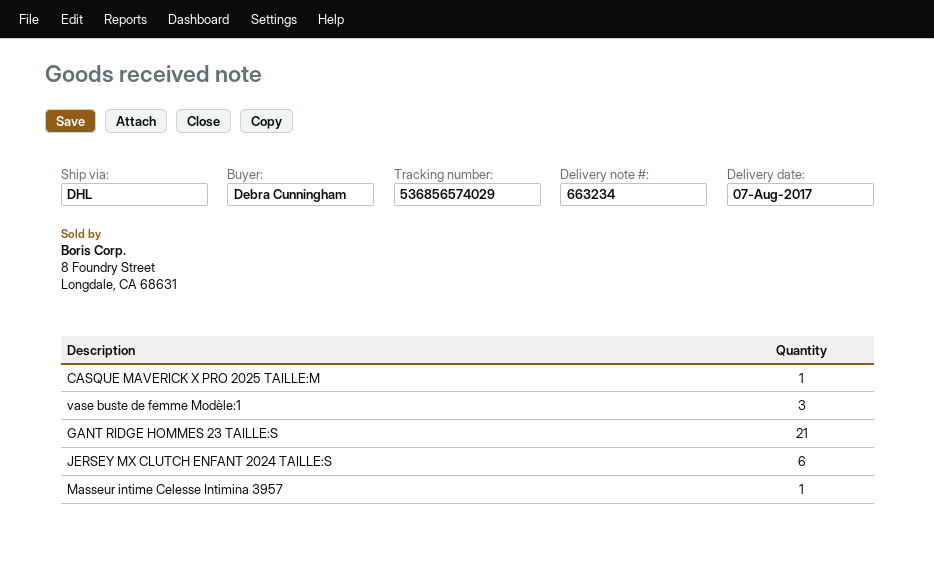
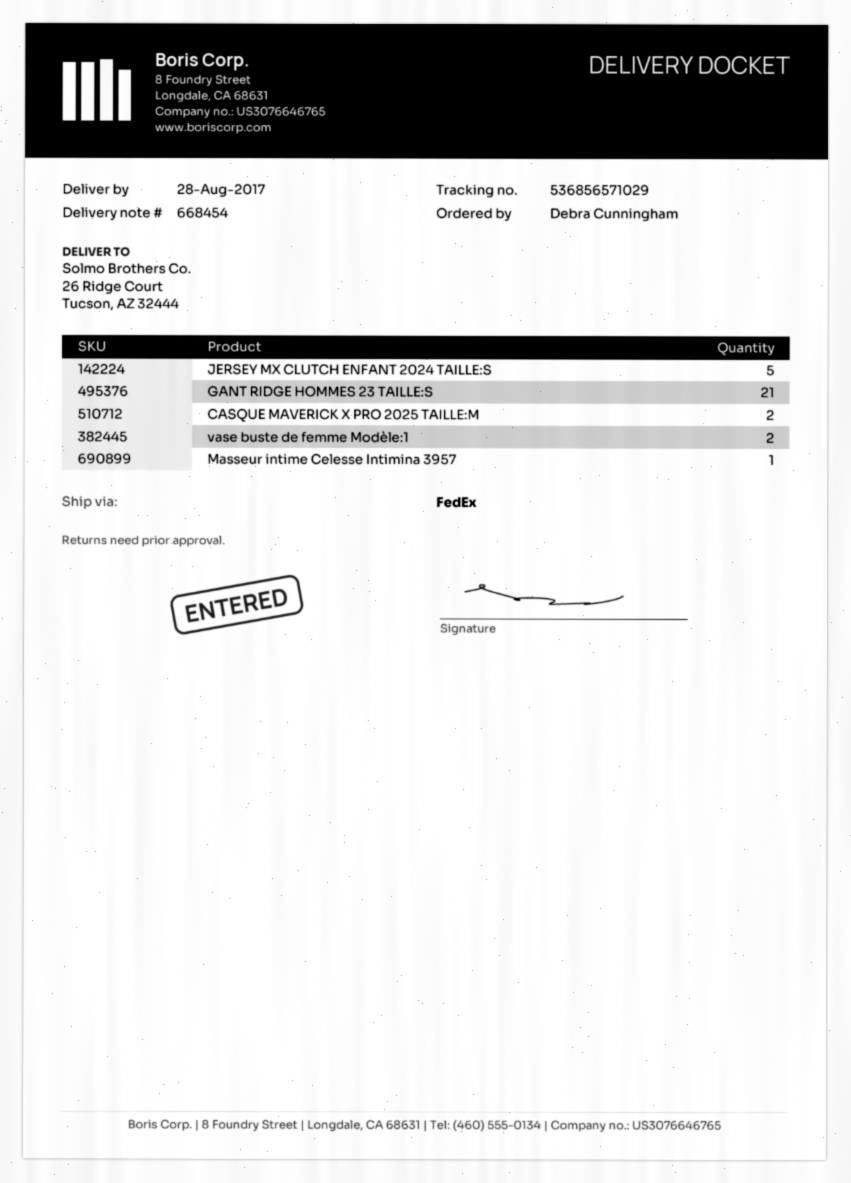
delivery note number: 663234 -> 668454
delivery date: 2017-08-07 -> 2017-08-28
shipping method: DHL -> FedEx
tracking number: 536856574029 -> 536856571029
CASQUE MAVERICK X PRO 2025 TAILLE:M: 1 -> 2
vase buste de femme Modèle:1: 3 -> 2
JERSEY MX CLUTCH ENFANT 2024 TAILLE:S: 6 -> 5

